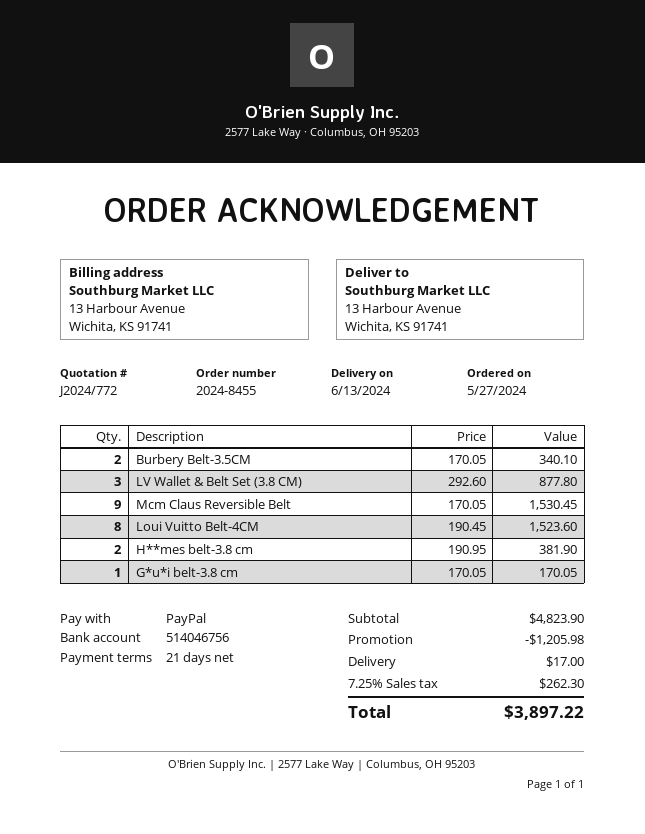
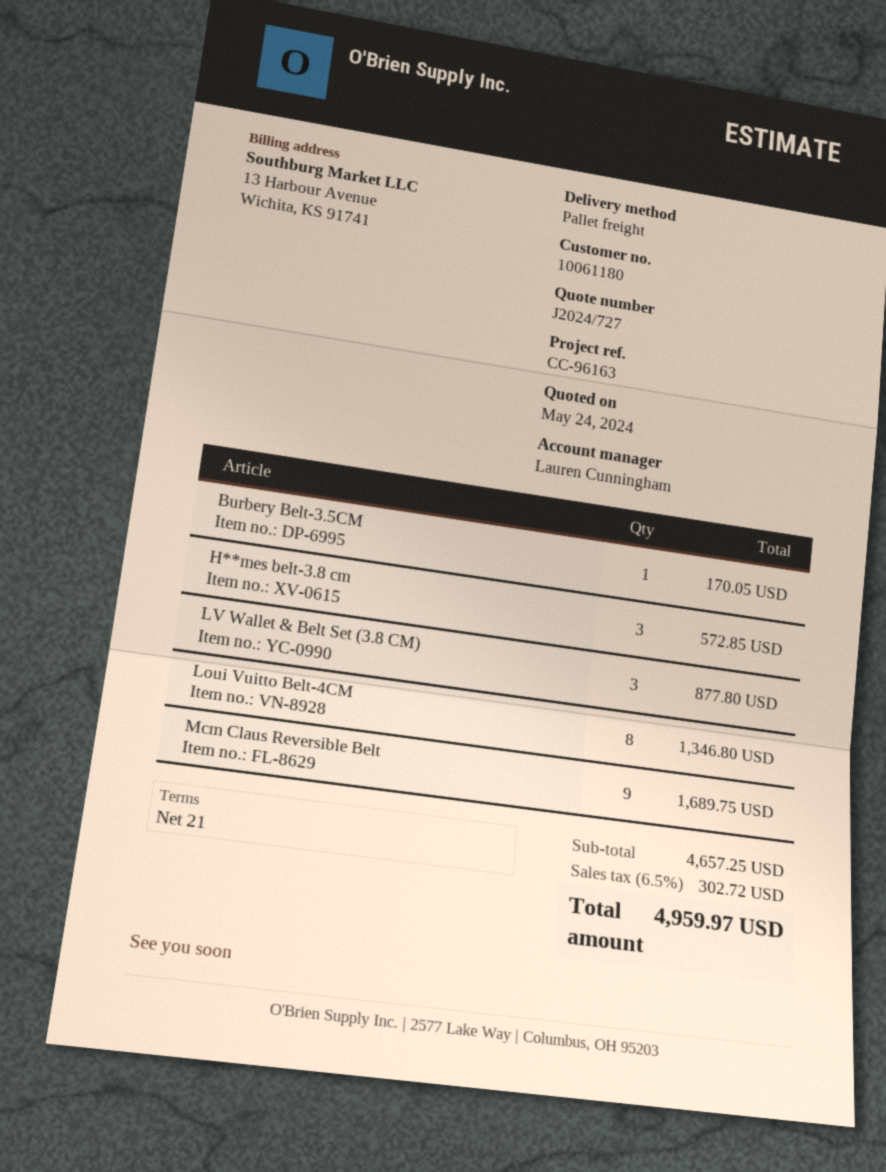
quote number: J2024/772 -> J2024/727
Burbery Belt-3.5CM: 2 for 340.10 -> 1 for 170.05
Mcm Claus Reversible Belt: 9 for 1530.45 -> 9 for 1689.75
Loui Vuitto Belt-4CM: 8 for 1523.60 -> 8 for 1346.80
H**mes belt-3.8 cm: 2 for 381.90 -> 3 for 572.85
G*u*i belt-3.8 cm: 1 for 170.05 -> none
subtotal: 4823.90 -> 4657.25
discount: 1205.98 -> none
shipping: 17.00 -> none
tax: 7.25% = 262.30 -> 6.5% = 302.72
total: 3897.22 -> 4959.97

